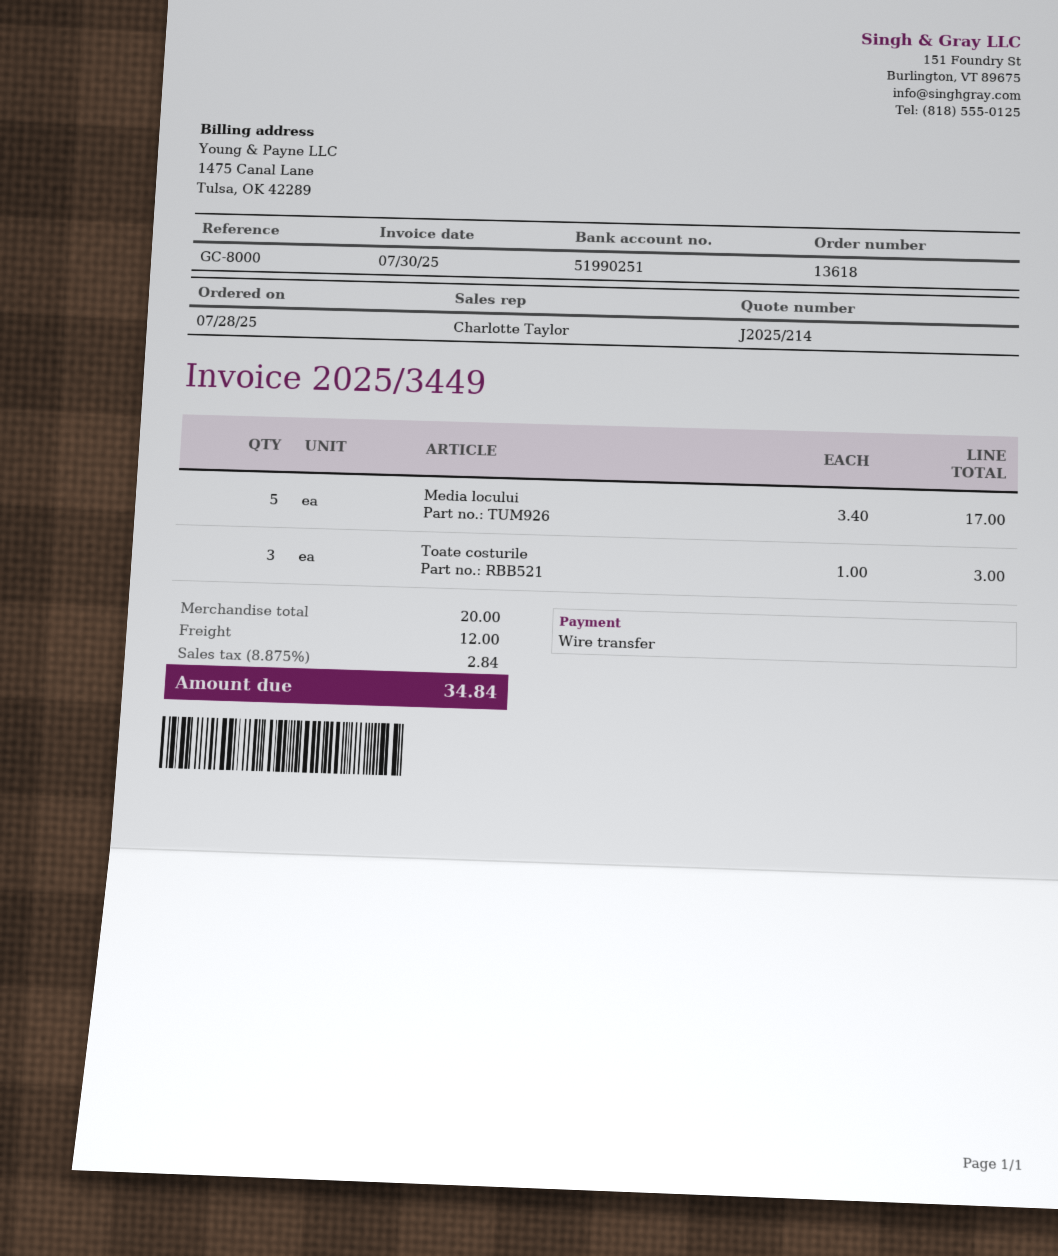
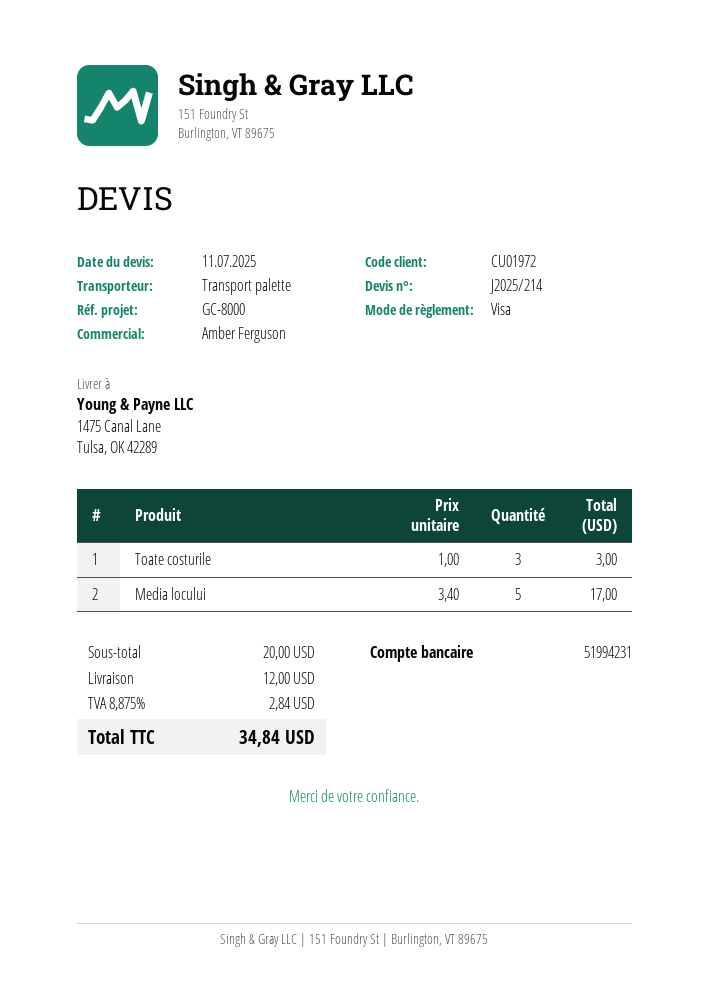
sales rep: Charlotte Taylor -> Amber Ferguson
payment method: bank transfer -> Visa
bank account: 51990251 -> 51994231

